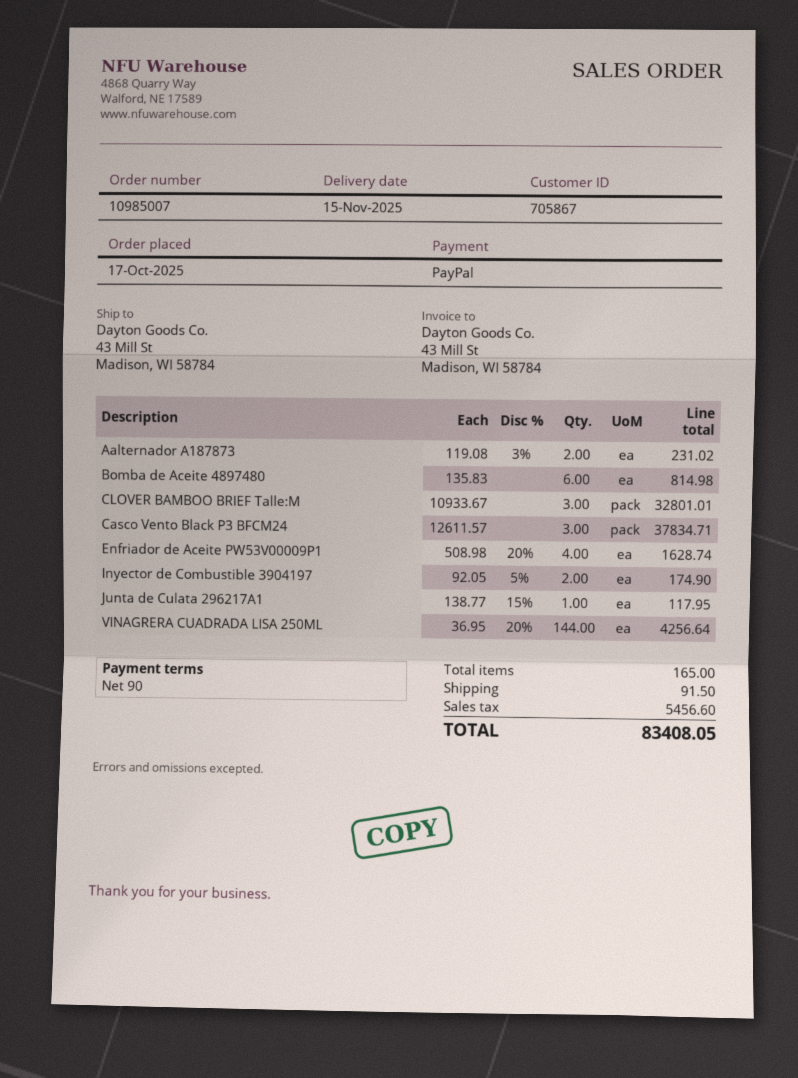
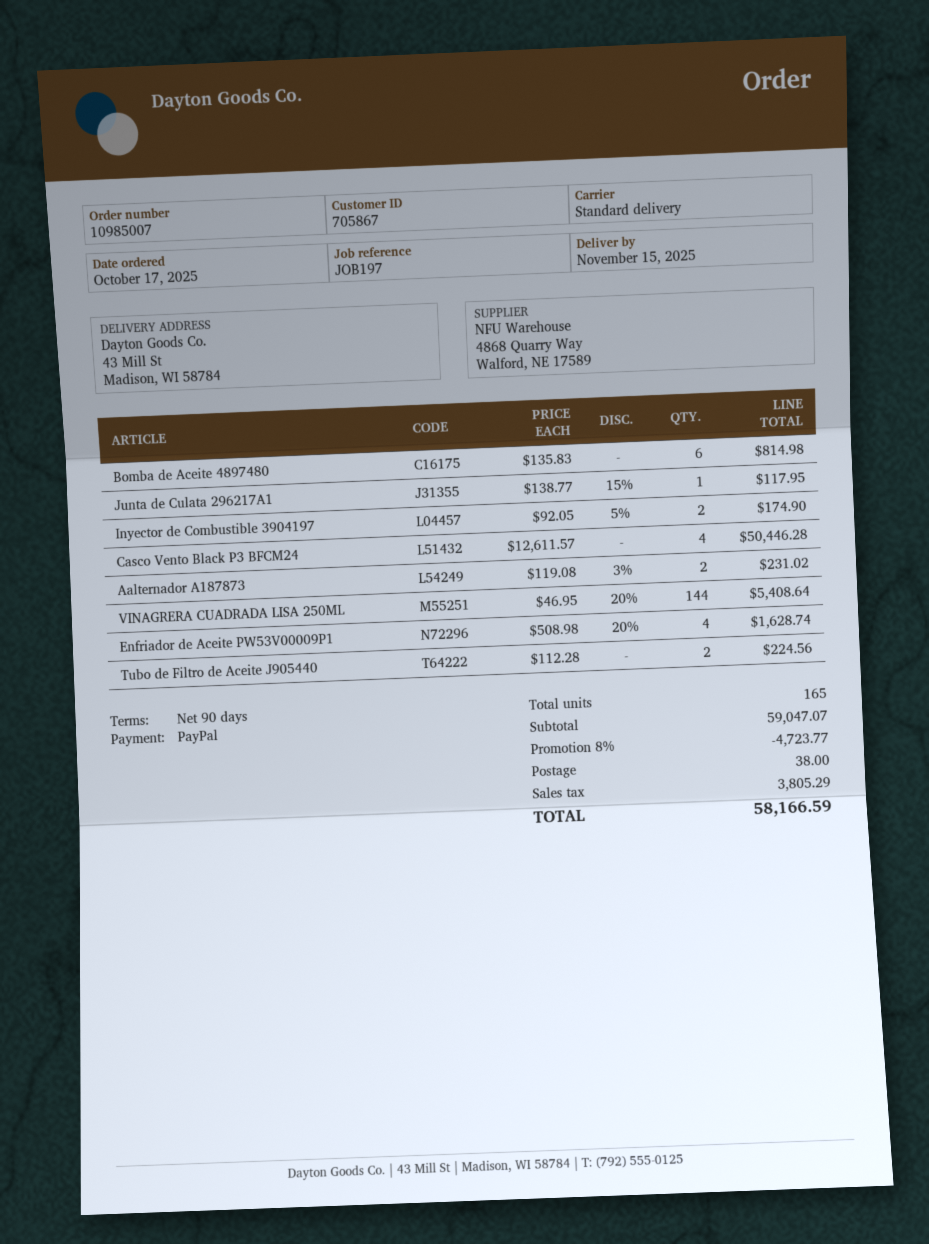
CLOVER BAMBOO BRIEF Talle:M: 3 x 10933.67 = 32801.01 -> none
Casco Vento Black P3 BFCM24: 3 x 12611.57 = 37834.71 -> 4 x 12611.57 = 50446.28
VINAGRERA CUADRADA LISA 250ML: 144 x 36.95 - 20% = 4256.64 -> 144 x 46.95 - 20% = 5408.64
Tubo de Filtro de Aceite J905440: none -> 2 x 112.28 = 224.56
discount: none -> 8% = 4723.77
shipping: 91.50 -> 38.00
tax: 5456.60 -> 3805.29
total: 83408.05 -> 58166.59

